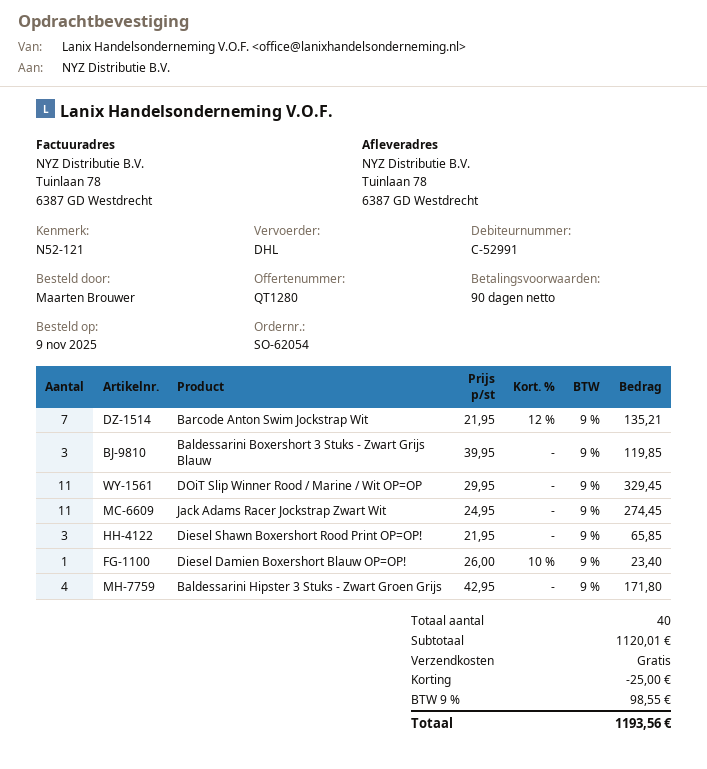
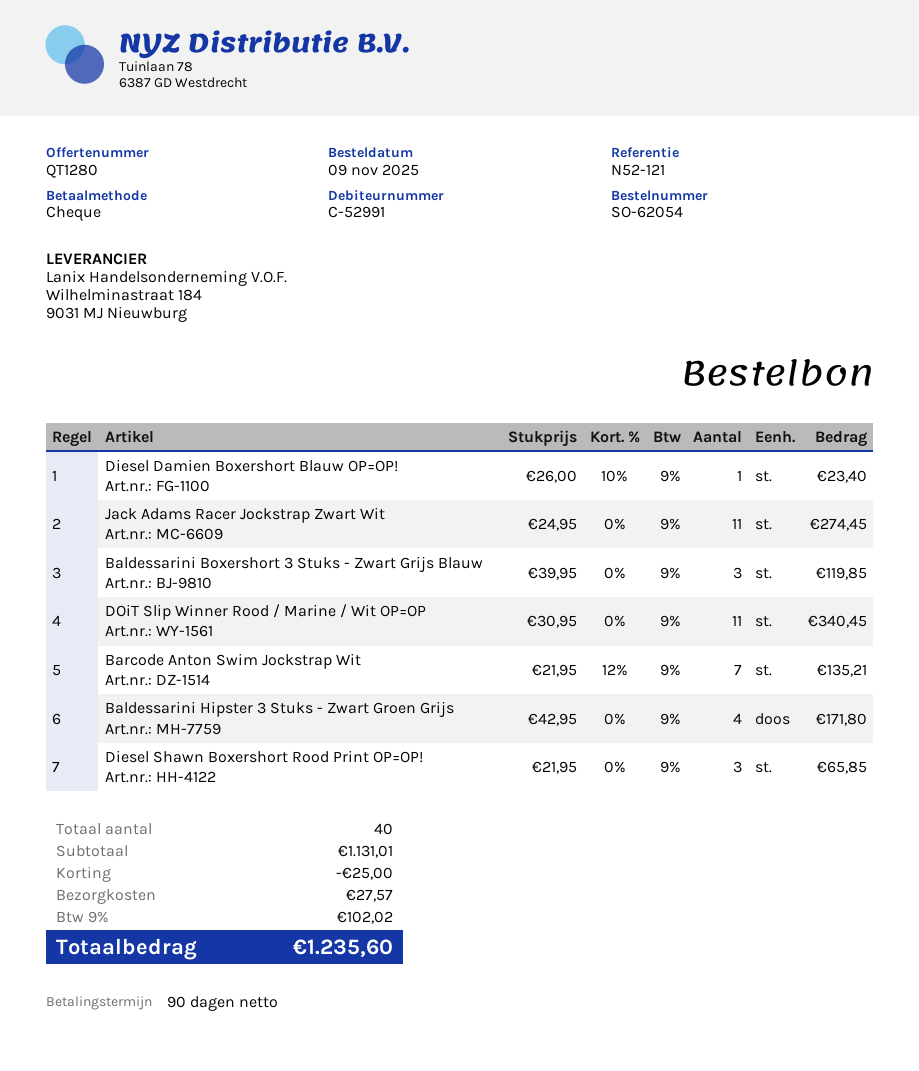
DOiT Slip Winner Rood / Marine / Wit OP=OP: 11 x 29.95 = 329.45 -> 11 x 30.95 = 340.45
subtotal: 1120.01 -> 1131.01
shipping: 0.00 -> 27.57
tax: 9% = 98.55 -> 9% = 102.02
total: 1193.56 -> 1235.60

